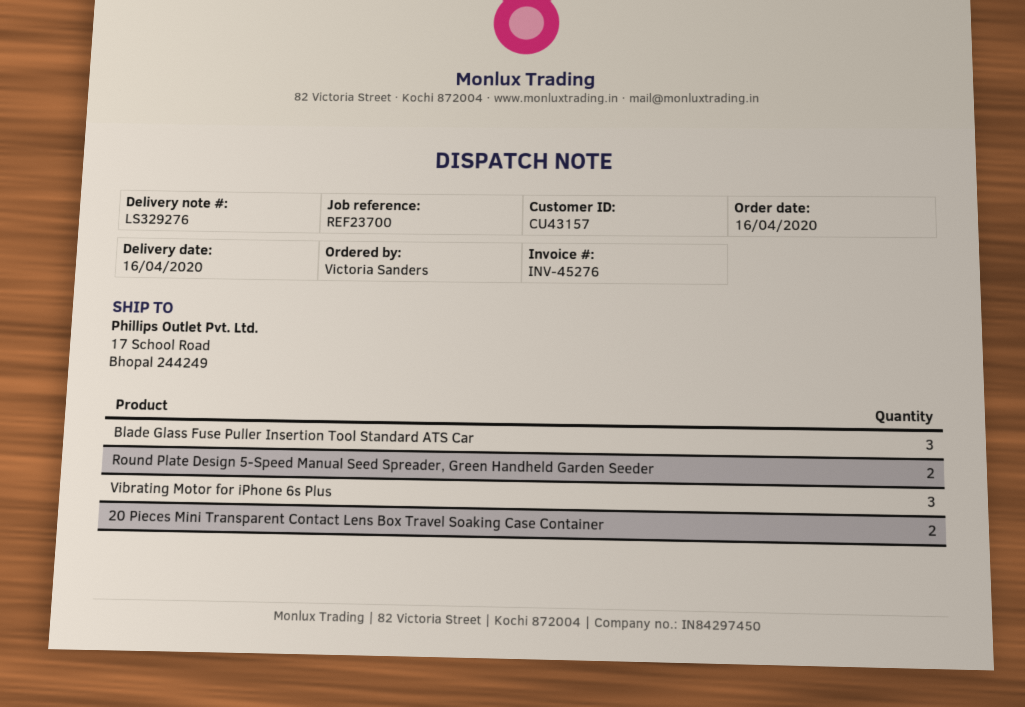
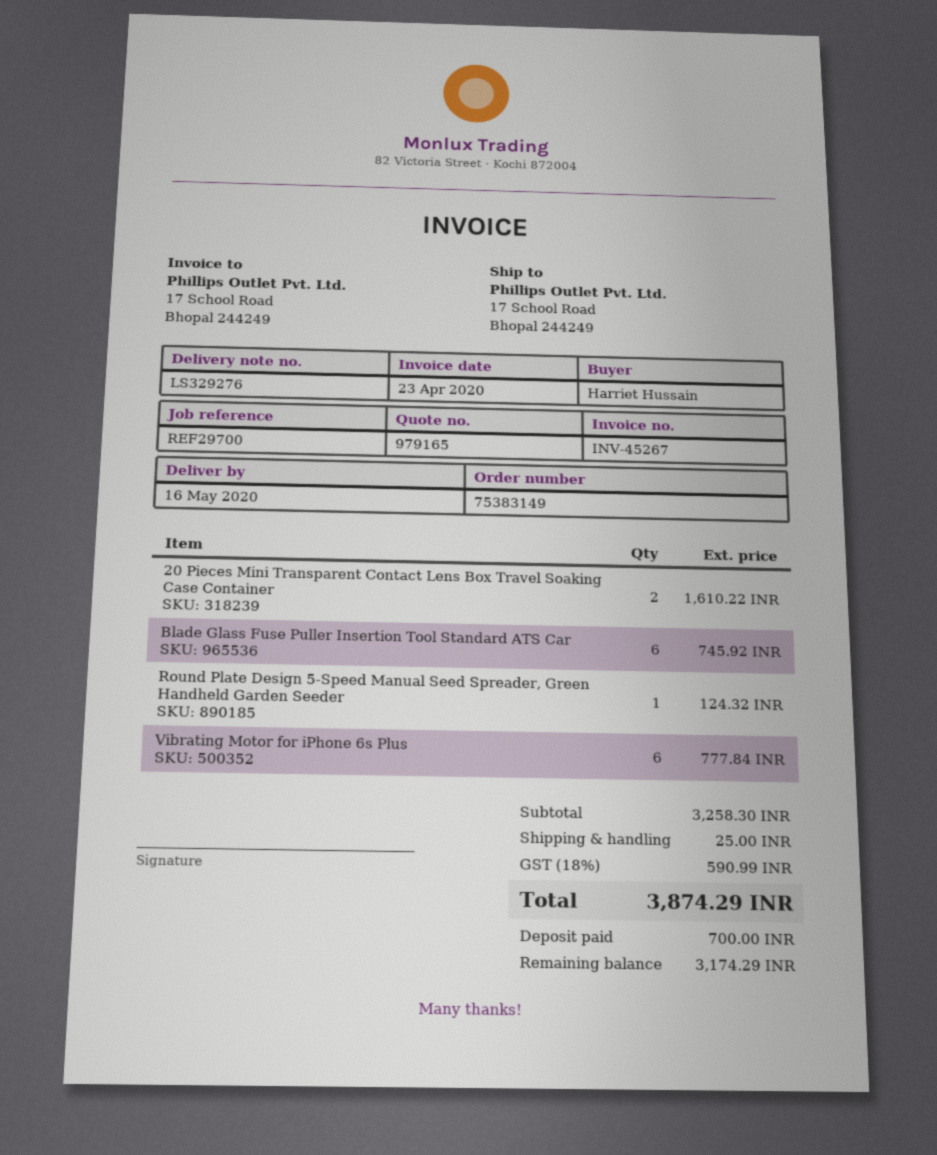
delivery date: 2020-04-16 -> 2020-05-16
invoice number: INV-45276 -> INV-45267
reference: REF23700 -> REF29700
ordered by: Victoria Sanders -> Harriet Hussain
Blade Glass Fuse Puller Insertion Tool Standard ATS Car: 3 -> 6
Round Plate Design 5-Speed Manual Seed Spreader, Green Handheld Garden Seeder: 2 -> 1
Vibrating Motor for iPhone 6s Plus: 3 -> 6

